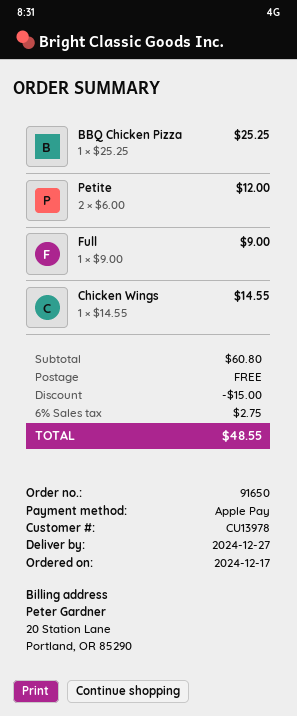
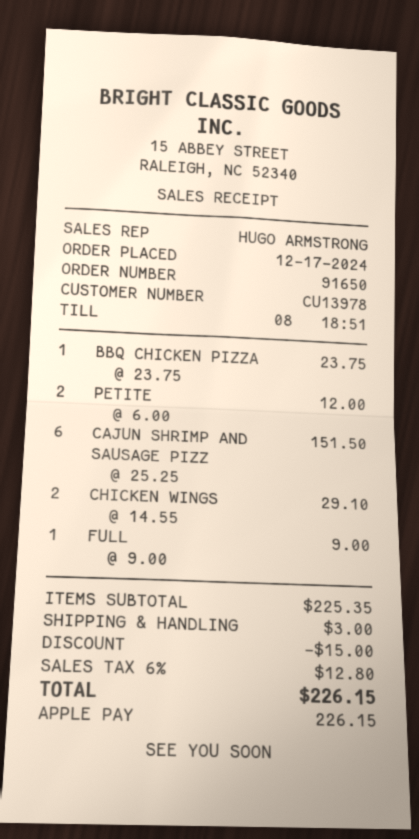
BBQ Chicken Pizza: 1 x 25.25 = 25.25 -> 1 x 23.75 = 23.75
Chicken Wings: 1 x 14.55 = 14.55 -> 2 x 14.55 = 29.10
CAJUN SHRIMP AND SAUSAGE PIZZ: none -> 6 x 25.25 = 151.50
subtotal: 60.80 -> 225.35
shipping: 0.00 -> 3.00
tax: 6% = 2.75 -> 6% = 12.80
total: 48.55 -> 226.15

